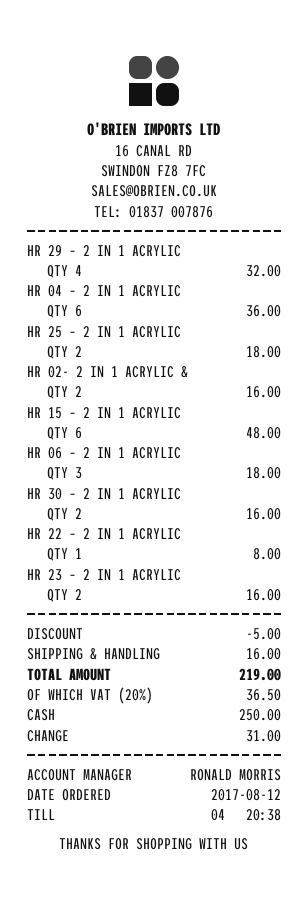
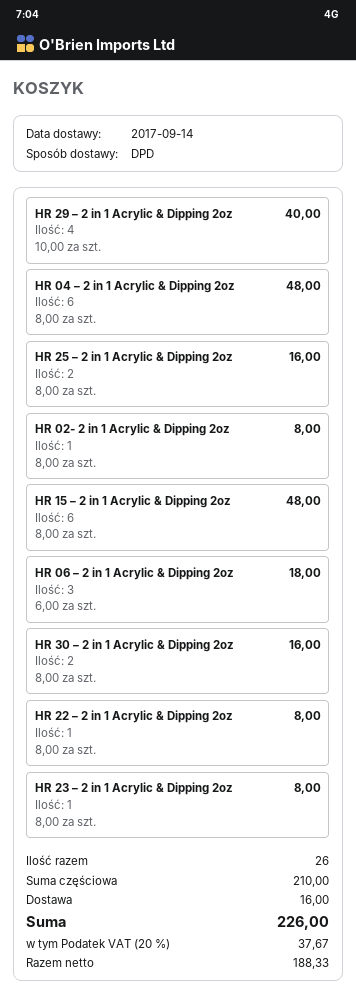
HR 29 – 2 IN 1 ACRYLIC: 4 for 32.00 -> 4 for 40.00
HR 04 – 2 IN 1 ACRYLIC: 6 for 36.00 -> 6 for 48.00
HR 25 – 2 IN 1 ACRYLIC: 2 for 18.00 -> 2 for 16.00
HR 02- 2 IN 1 ACRYLIC &: 2 for 16.00 -> 1 for 8.00
HR 23 – 2 IN 1 ACRYLIC: 2 for 16.00 -> 1 for 8.00
discount: 5.00 -> none
tax: 20% = 36.50 -> 20% = 37.67
total: 219.00 -> 226.00

